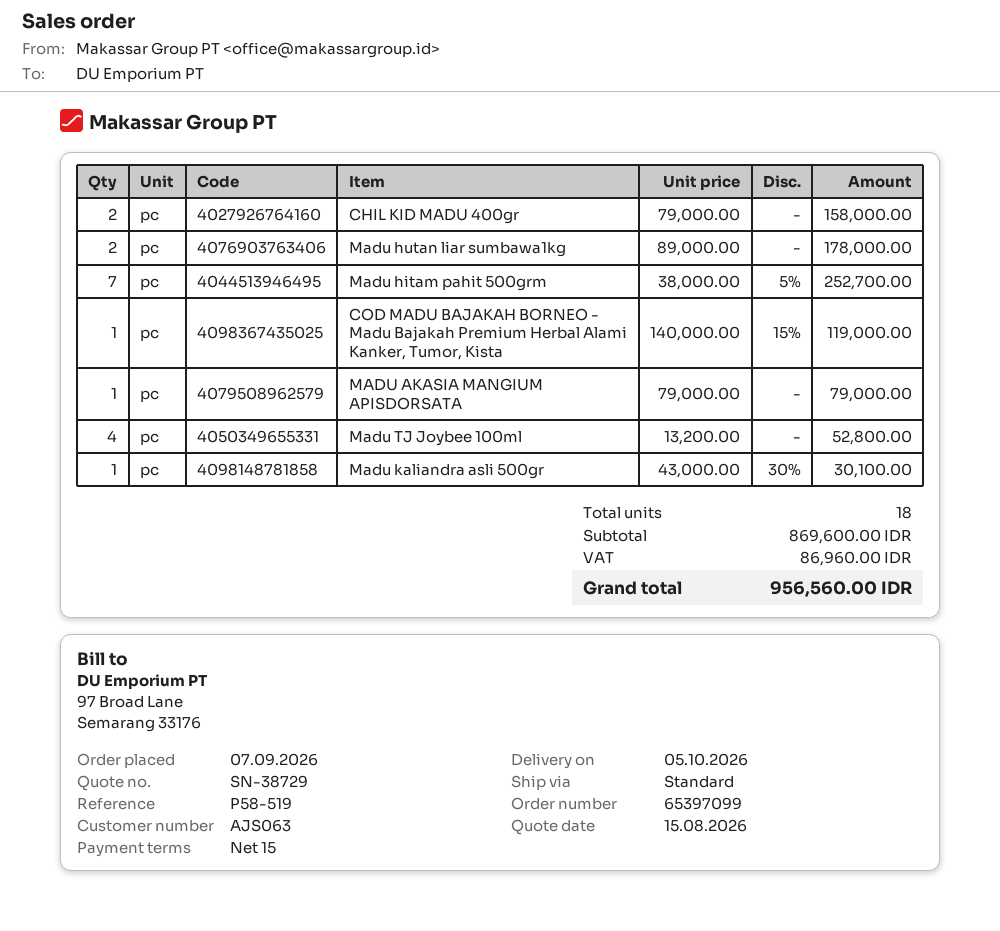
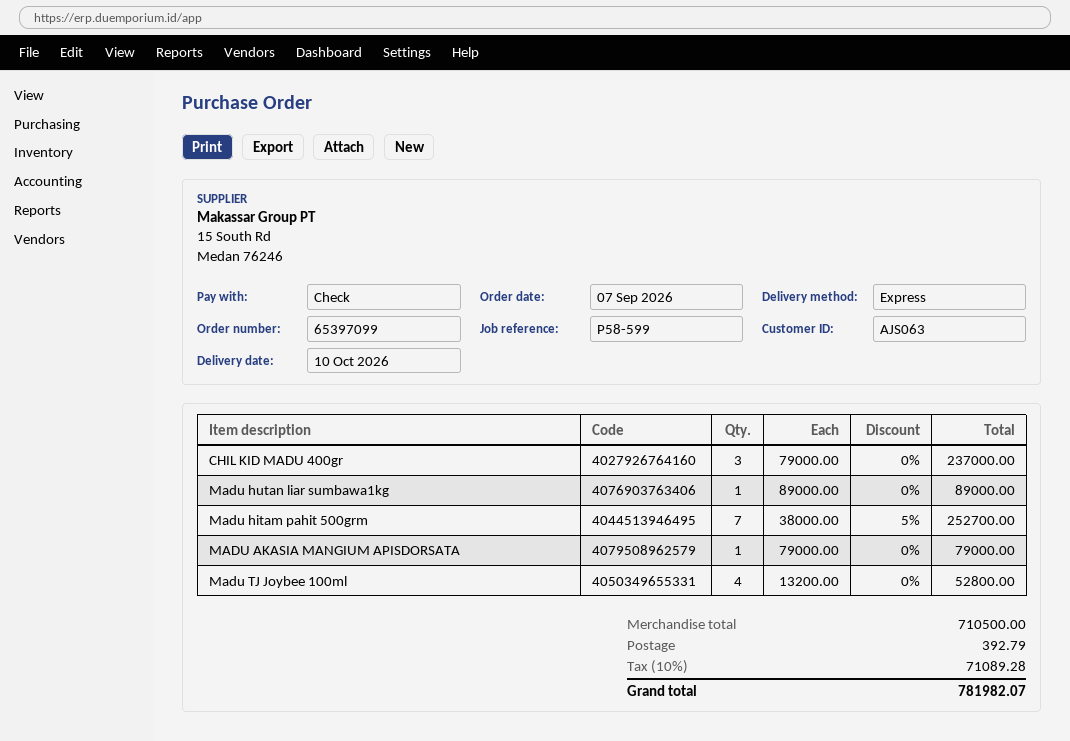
delivery date: 2026-10-05 -> 2026-10-10
reference: P58-519 -> P58-599
shipping method: standard -> express
CHIL KID MADU 400gr: 2 x 79000.00 = 158000.00 -> 3 x 79000.00 = 237000.00
Madu hutan liar sumbawa1kg: 2 x 89000.00 = 178000.00 -> 1 x 89000.00 = 89000.00
COD MADU BAJAKAH BORNEO - Madu Bajakah Premium Herbal Alami Kanker, Tumor, Kista: 1 x 140000.00 - 15% = 119000.00 -> none
Madu kaliandra asli 500gr: 1 x 43000.00 - 30% = 30100.00 -> none
subtotal: 869600.00 -> 710500.00
shipping: none -> 392.79
tax: 86960.00 -> 71089.28
total: 956560.00 -> 781982.07

